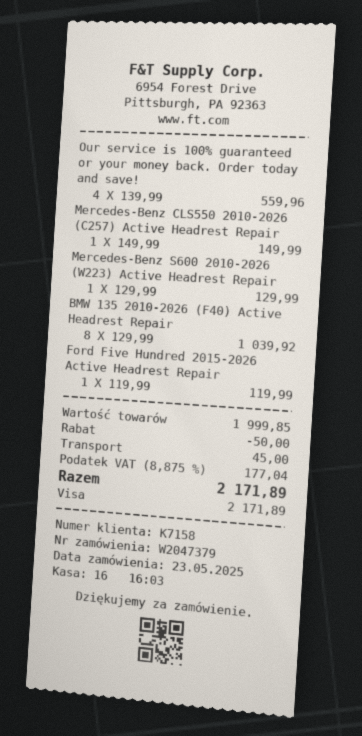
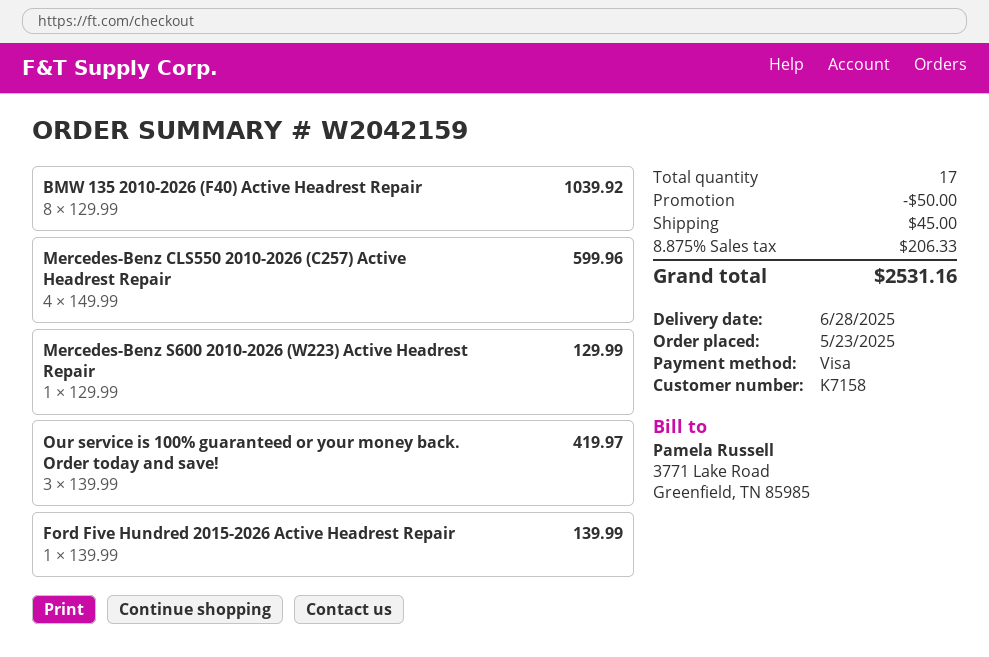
order number: W2047379 -> W2042159
Our service is 100% guaranteed or your money back. Order today and save!: 4 x 139.99 = 559.96 -> 3 x 139.99 = 419.97
Mercedes-Benz CLS550 2010-2026 (C257) Active Headrest Repair: 1 x 149.99 = 149.99 -> 4 x 149.99 = 599.96
Ford Five Hundred 2015-2026 Active Headrest Repair: 1 x 119.99 = 119.99 -> 1 x 139.99 = 139.99
tax: 8.875% = 177.04 -> 8.875% = 206.33
total: 2171.89 -> 2531.16

